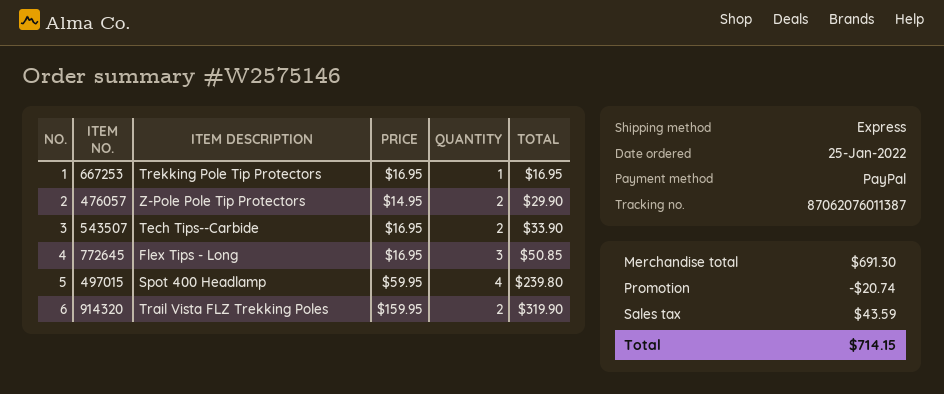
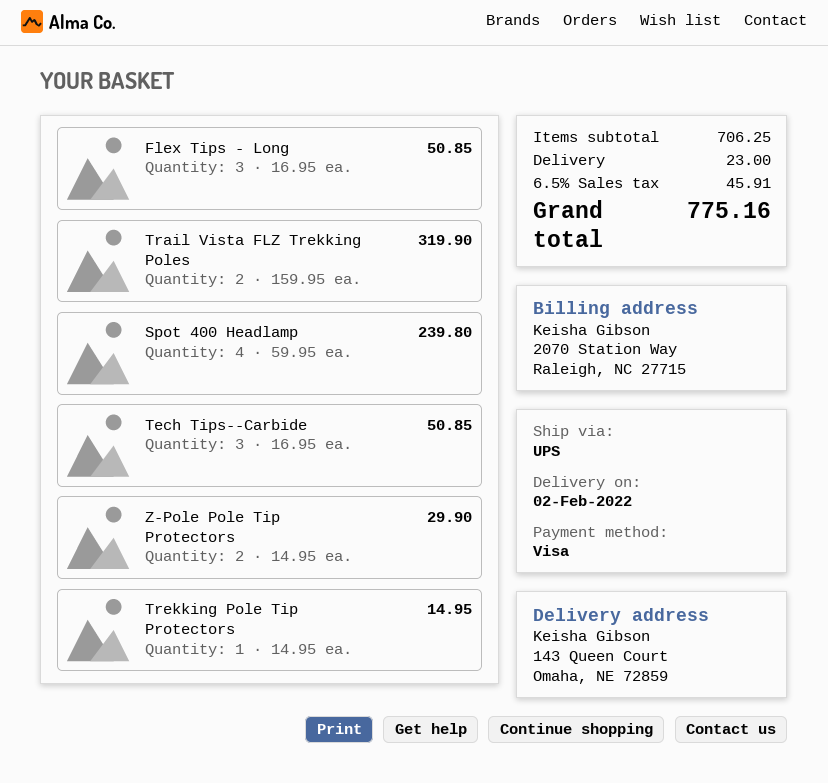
payment method: PayPal -> Visa
shipping method: express -> UPS
Trekking Pole Tip Protectors: 1 x 16.95 = 16.95 -> 1 x 14.95 = 14.95
Tech Tips--Carbide: 2 x 16.95 = 33.90 -> 3 x 16.95 = 50.85
subtotal: 691.30 -> 706.25
discount: 20.74 -> none
shipping: none -> 23.00
tax: 43.59 -> 45.91
total: 714.15 -> 775.16

